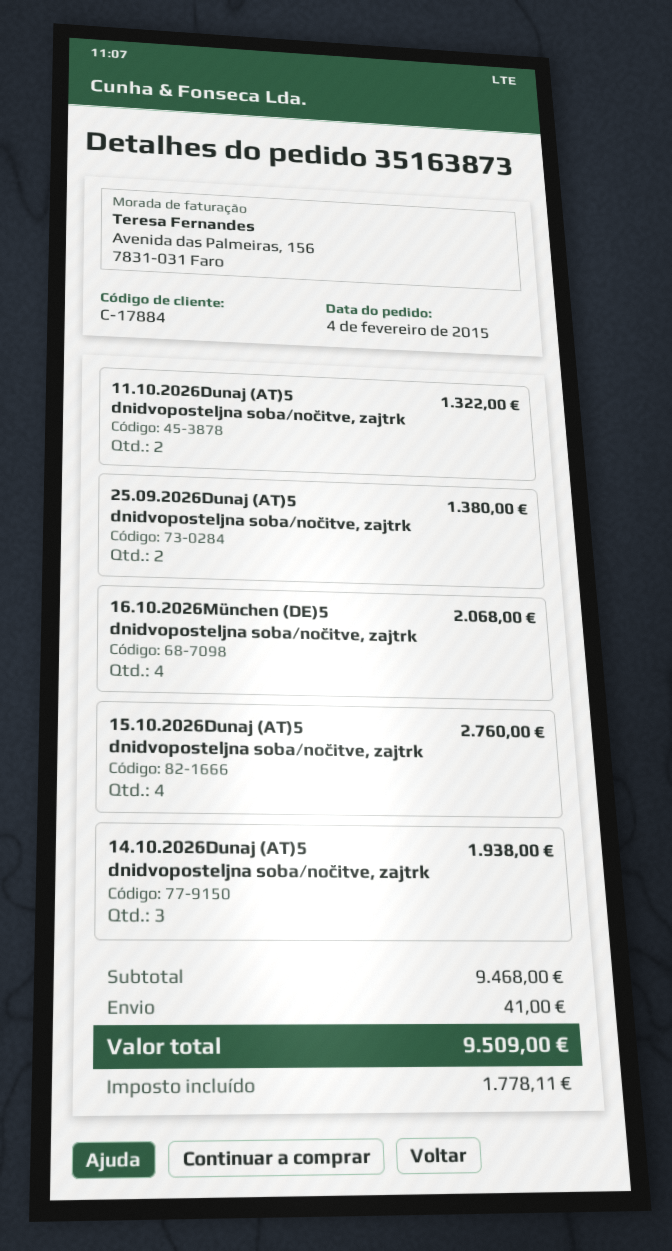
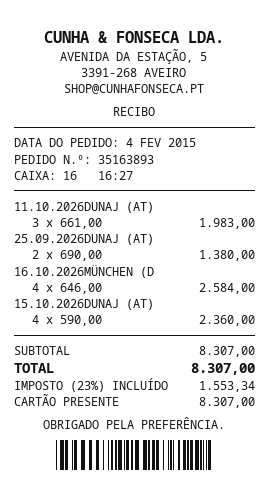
order number: 35163873 -> 35163893
11.10.2026Dunaj (AT)5 dnidvoposteljna soba/nočitve, zajtrk: 2 for 1322.00 -> 3 for 1983.00
16.10.2026München (DE)5 dnidvoposteljna soba/nočitve, zajtrk: 4 for 2068.00 -> 4 for 2584.00
15.10.2026Dunaj (AT)5 dnidvoposteljna soba/nočitve, zajtrk: 4 for 2760.00 -> 4 for 2360.00
14.10.2026Dunaj (AT)5 dnidvoposteljna soba/nočitve, zajtrk: 3 for 1938.00 -> none
subtotal: 9468.00 -> 8307.00
shipping: 41.00 -> none
tax: 1778.11 -> 1553.34
total: 9509.00 -> 8307.00

